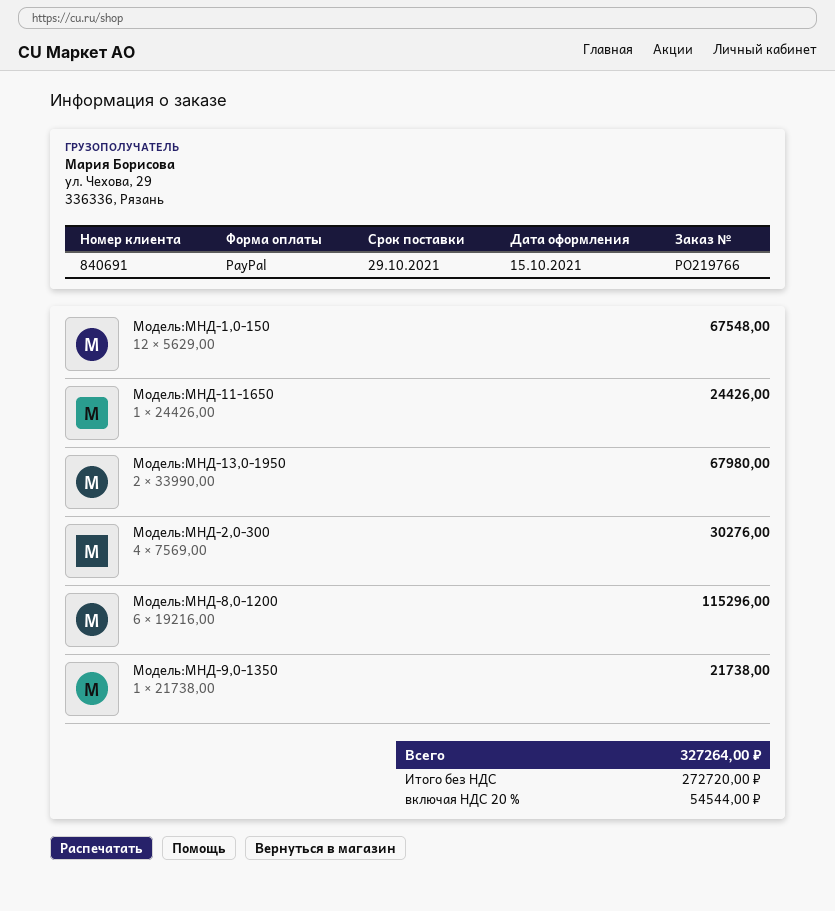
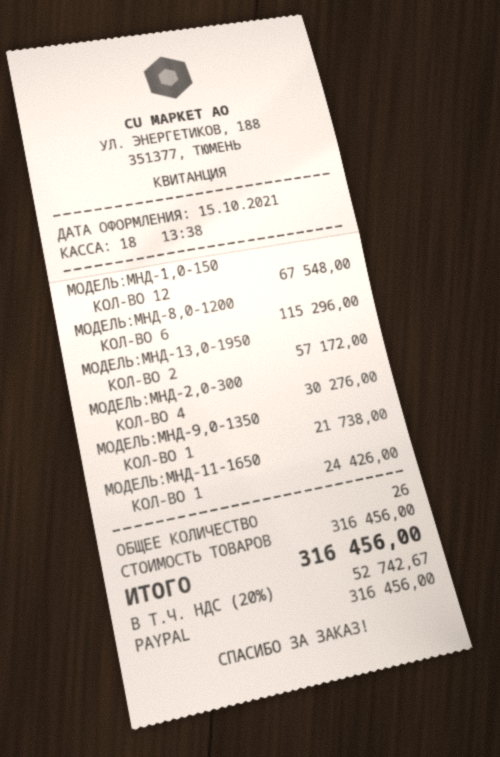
Модель:МНД-13,0-1950: 2 for 67980.00 -> 2 for 57172.00
tax: 20% = 54544.00 -> 20% = 52742.67
total: 327264.00 -> 316456.00

